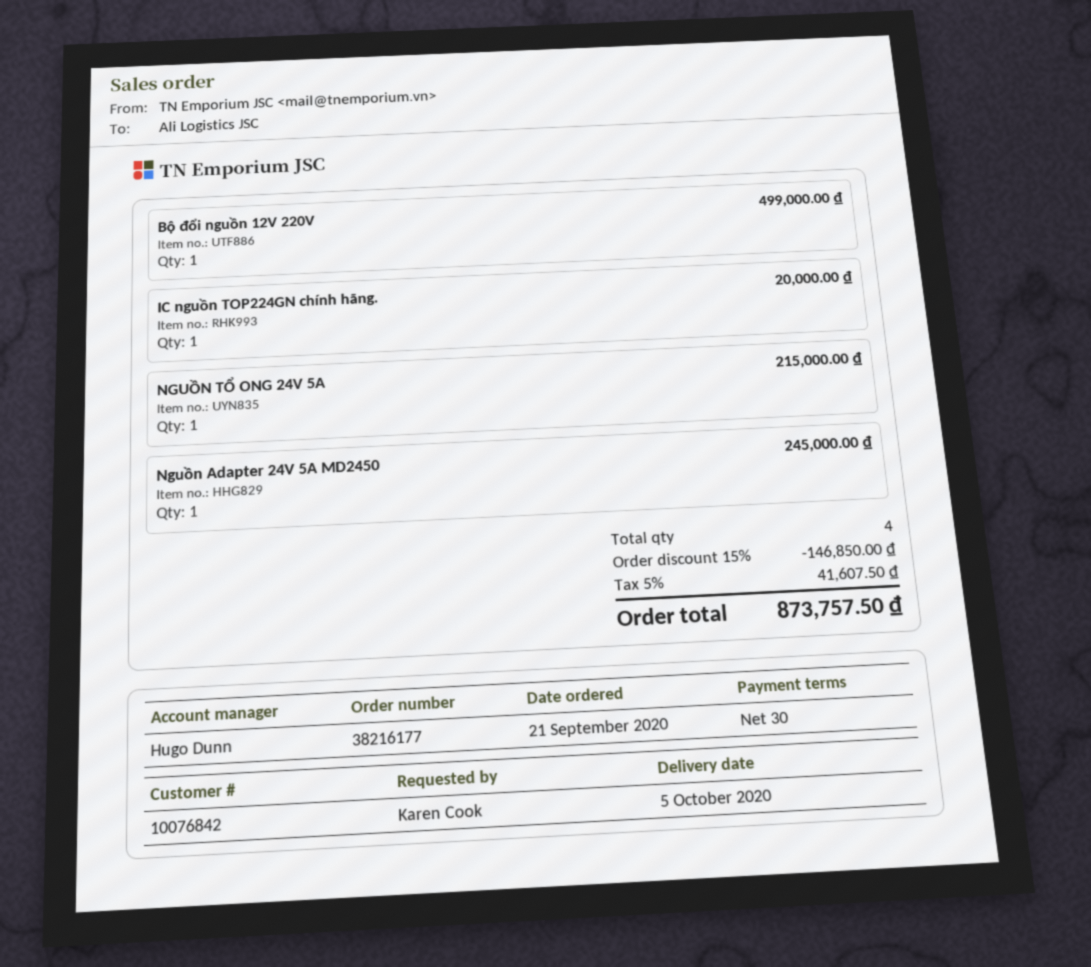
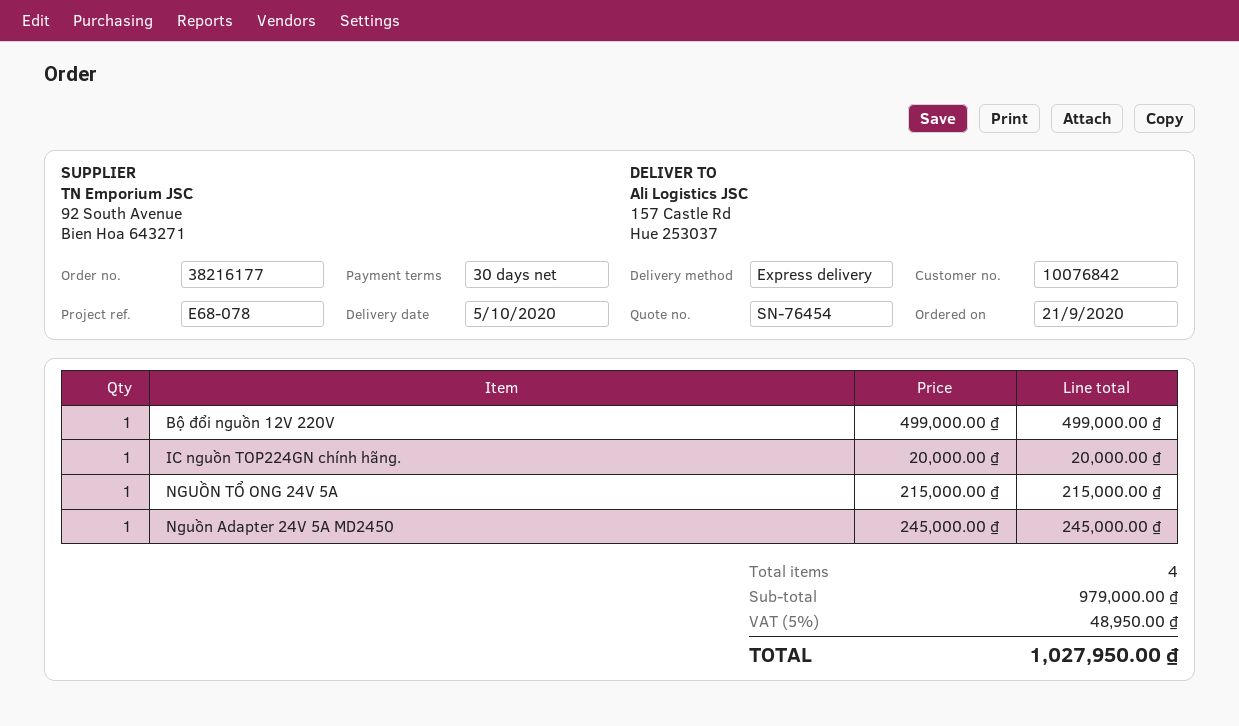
discount: 15% = 146850.00 -> none
tax: 5% = 41607.50 -> 5% = 48950.00
total: 873757.50 -> 1027950.00

